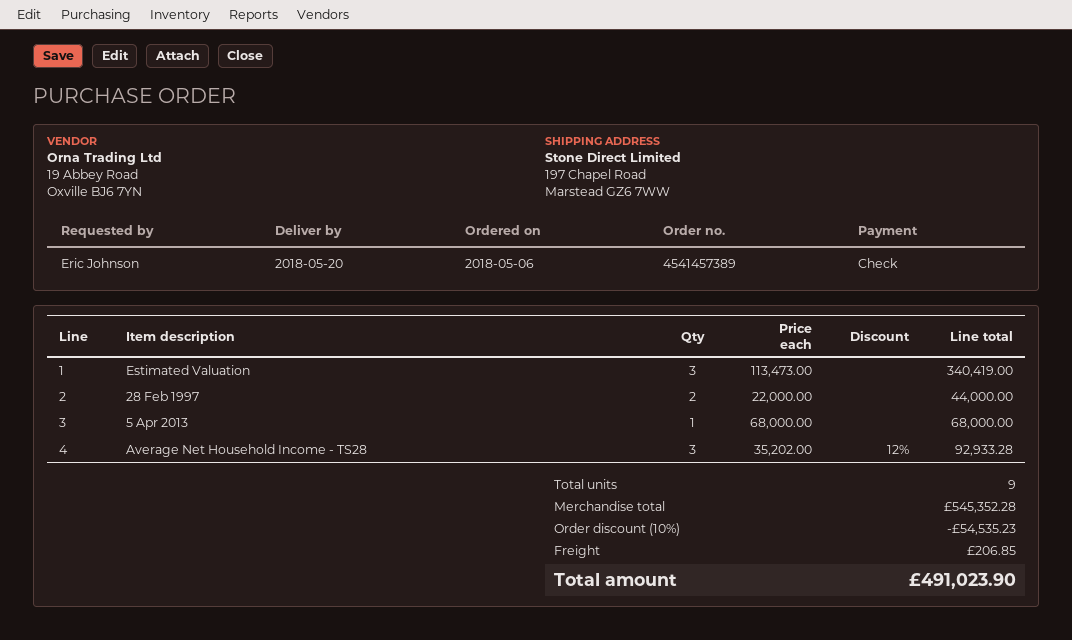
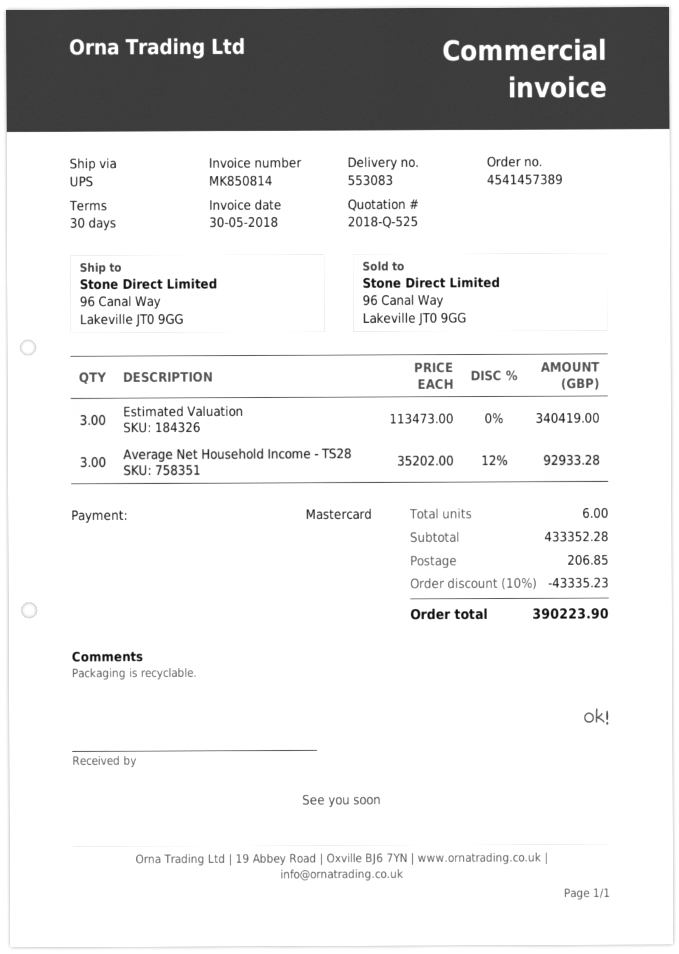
payment method: cheque -> Mastercard
ship to: 197 Chapel Road, Marstead GZ6 7WW -> 96 Canal Way, Lakeville JT0 9GG
28 Feb 1997: 2 x 22000.00 = 44000.00 -> none
5 Apr 2013: 1 x 68000.00 = 68000.00 -> none
total quantity: 9 -> 6
subtotal: 545352.28 -> 433352.28
discount: 10% = 54535.23 -> 10% = 43335.23
total: 491023.90 -> 390223.90

